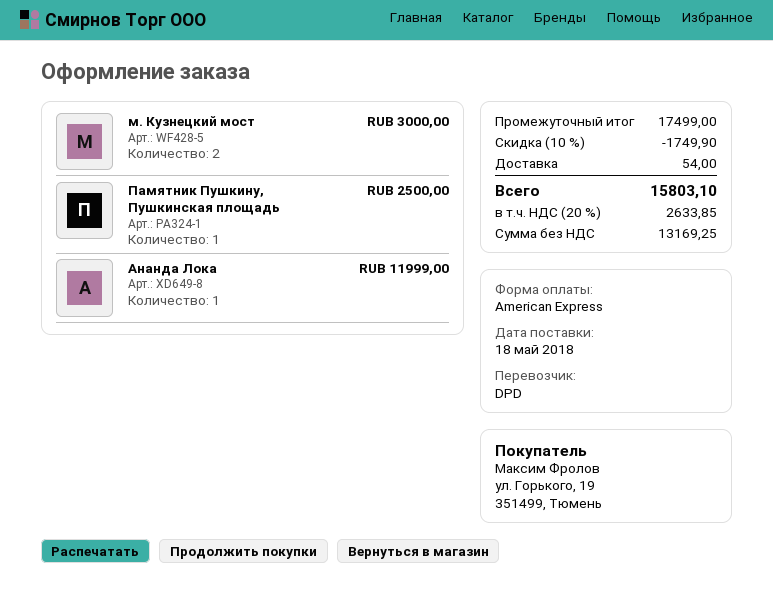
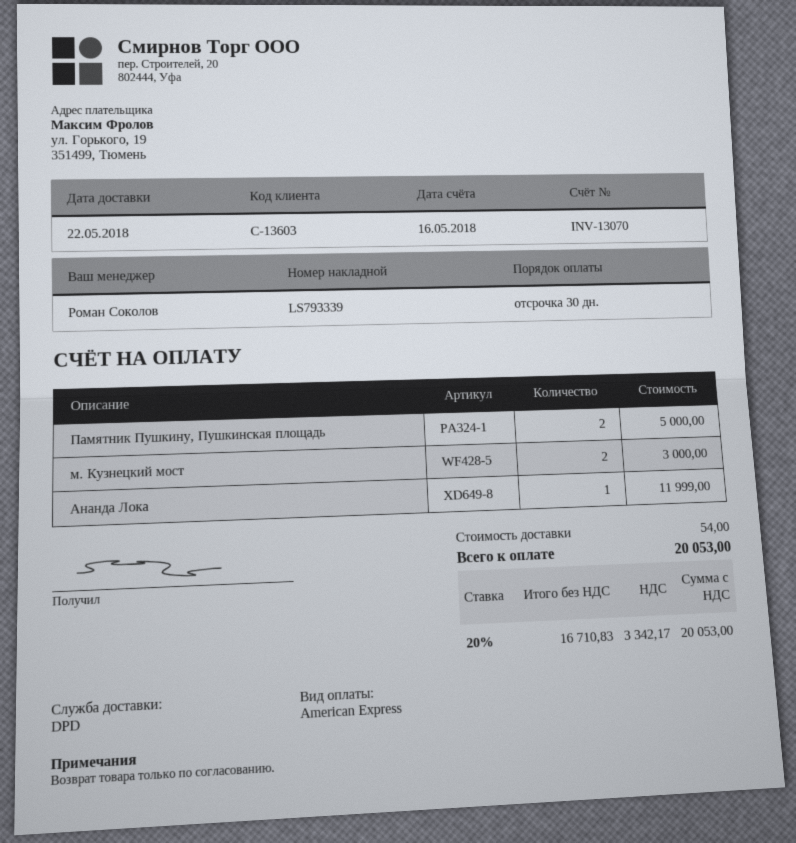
delivery date: 2018-05-18 -> 2018-05-22
Памятник Пушкину, Пушкинская площадь: 1 for 2500.00 -> 2 for 5000.00
discount: 10% = 1749.90 -> none
net: 13169.25 -> 16710.83
tax: 20% = 2633.85 -> 20% = 3342.17
total: 15803.10 -> 20053.00

